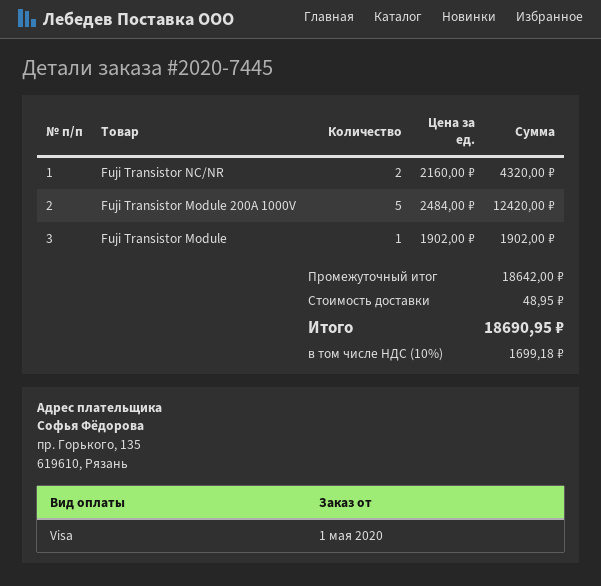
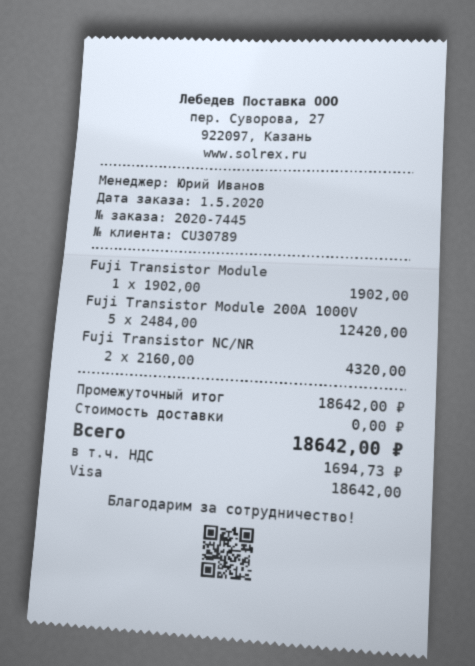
shipping: 48.95 -> 0.00
tax: 1699.18 -> 1694.73
total: 18690.95 -> 18642.00

